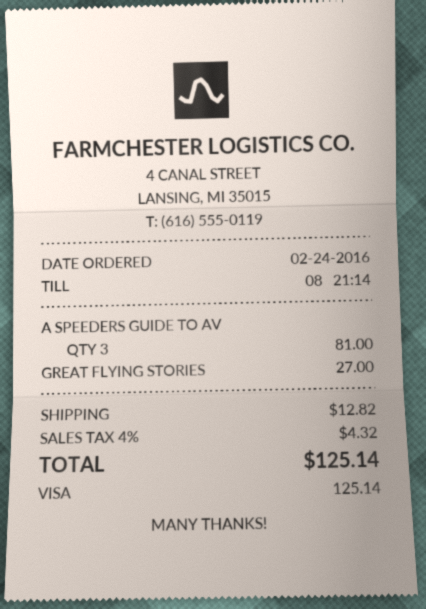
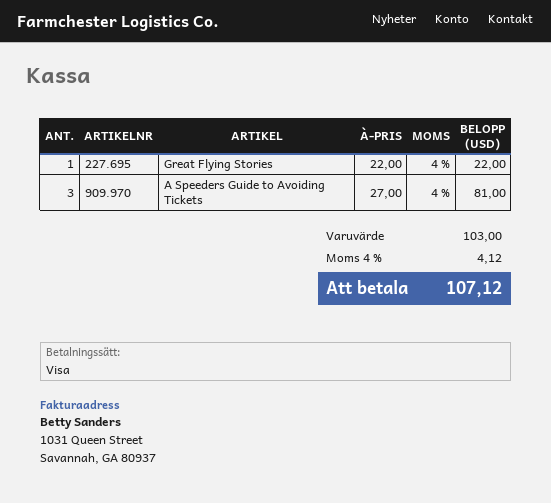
GREAT FLYING STORIES: 1 for 27.00 -> 1 for 22.00
shipping: 12.82 -> none
tax: 4% = 4.32 -> 4% = 4.12
total: 125.14 -> 107.12

